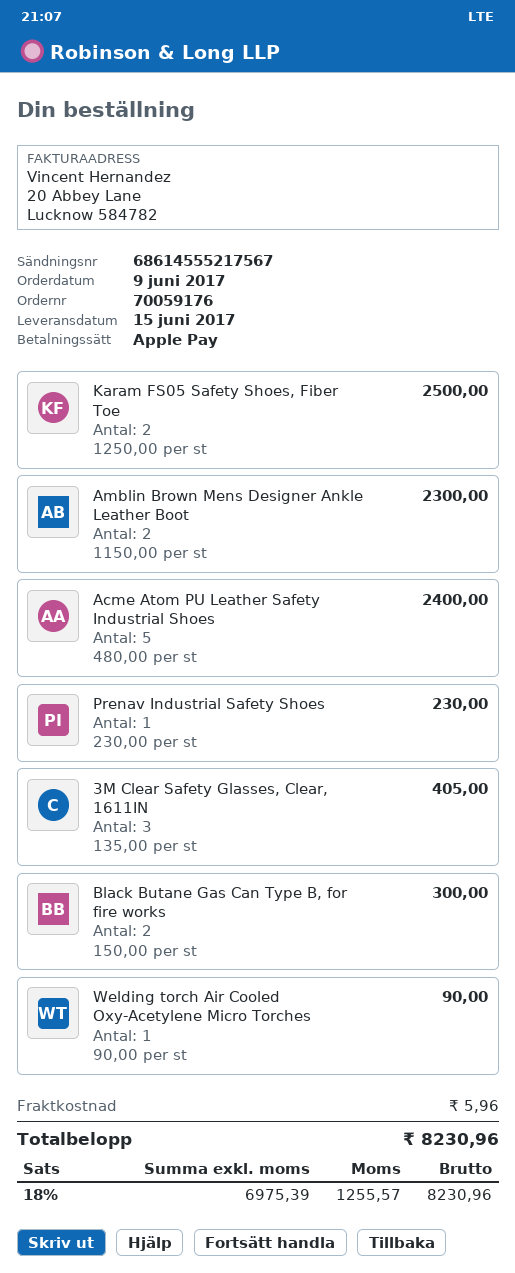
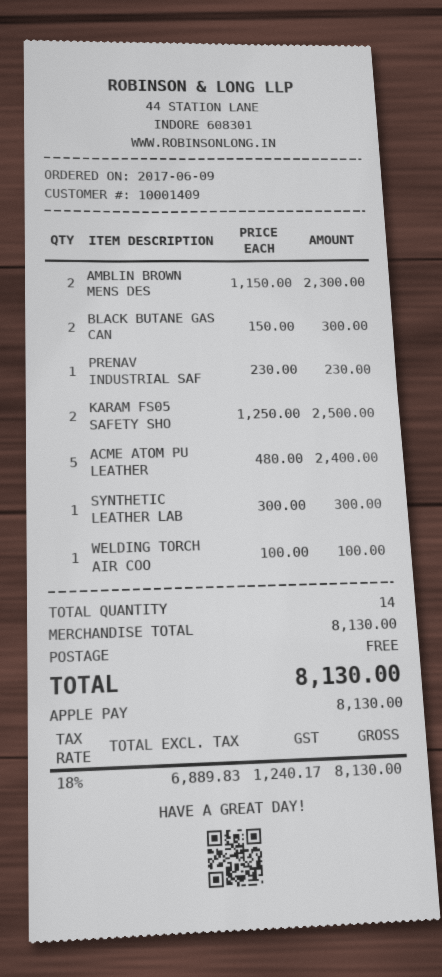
3M Clear Safety Glasses, Clear, 1611IN: 3 x 135.00 = 405.00 -> none
Welding torch Air Cooled Oxy-Acetylene Micro Torches: 1 x 90.00 = 90.00 -> 1 x 100.00 = 100.00
SYNTHETIC LEATHER LAB: none -> 1 x 300.00 = 300.00
shipping: 5.96 -> 0.00
net: 6975.39 -> 6889.83
tax: 18% = 1255.57 -> 18% = 1240.17
total: 8230.96 -> 8130.00

